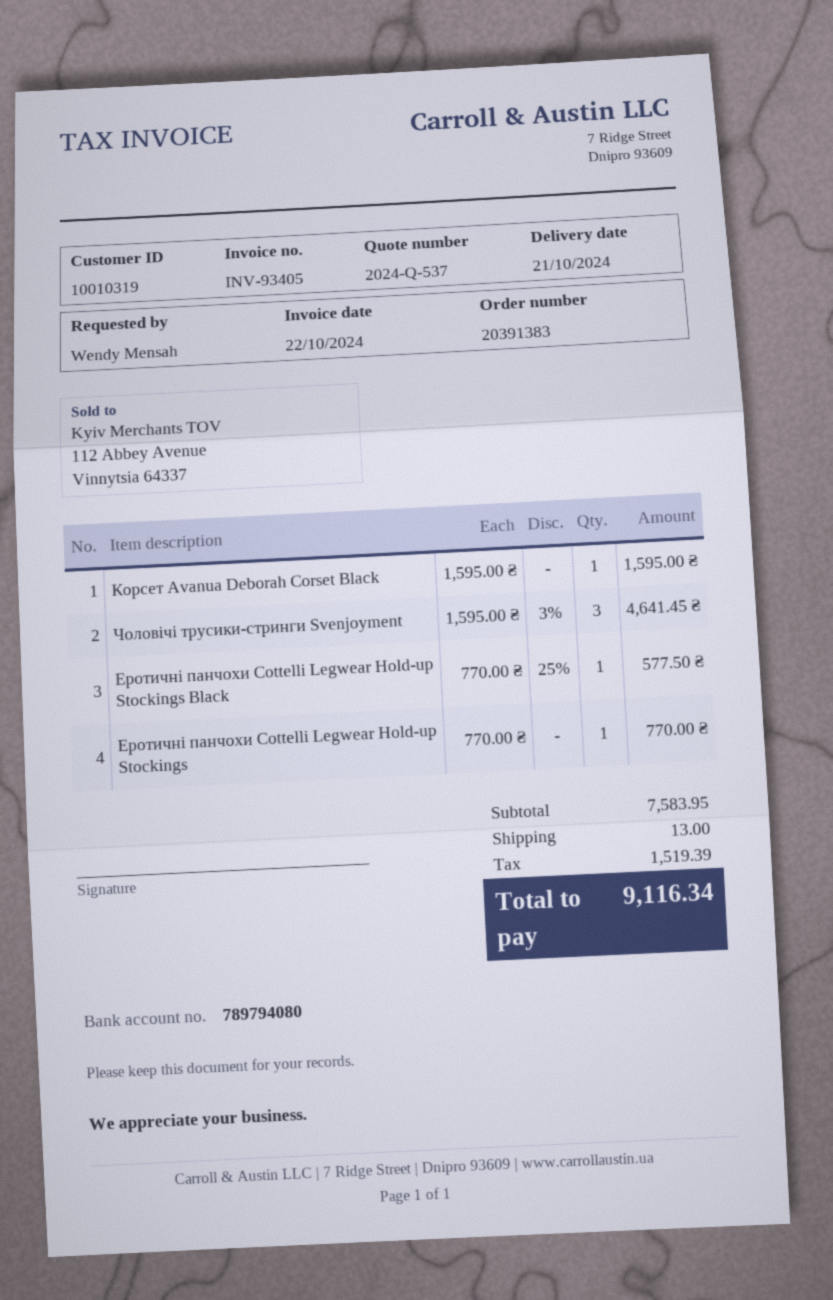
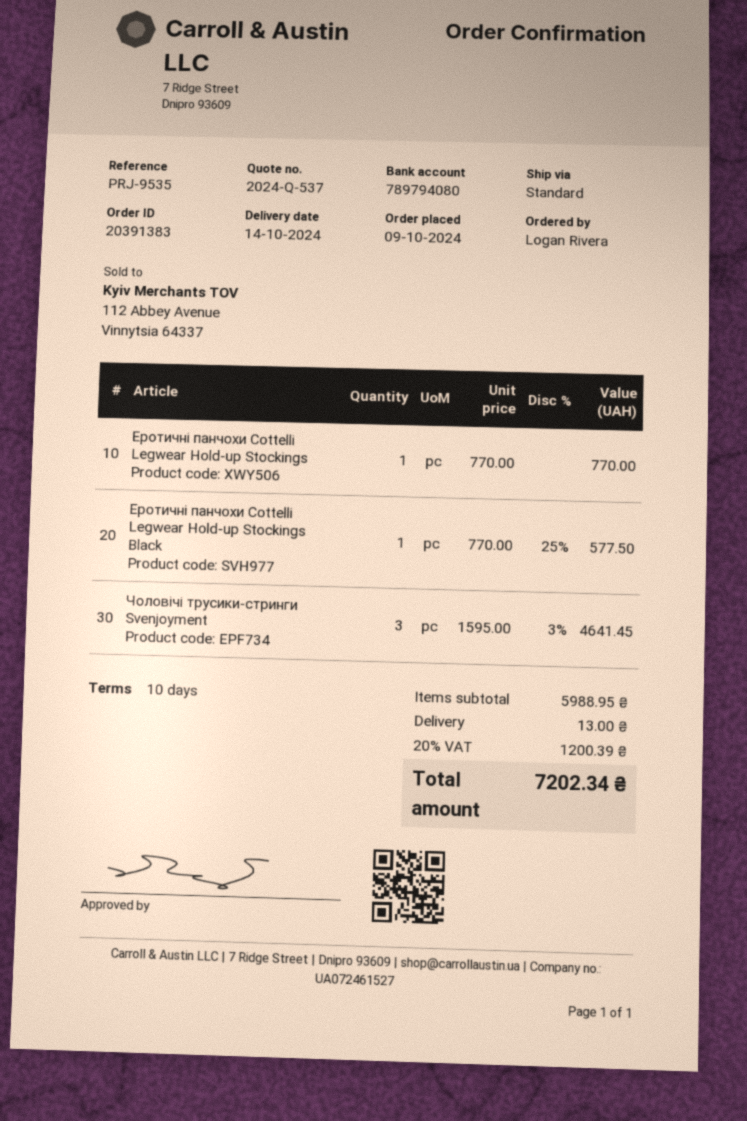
delivery date: 2024-10-21 -> 2024-10-14
ordered by: Wendy Mensah -> Logan Rivera
Корсет Avanua Deborah Corset Black: 1 x 1595.00 = 1595.00 -> none
subtotal: 7583.95 -> 5988.95
tax: 1519.39 -> 1200.39
total: 9116.34 -> 7202.34

